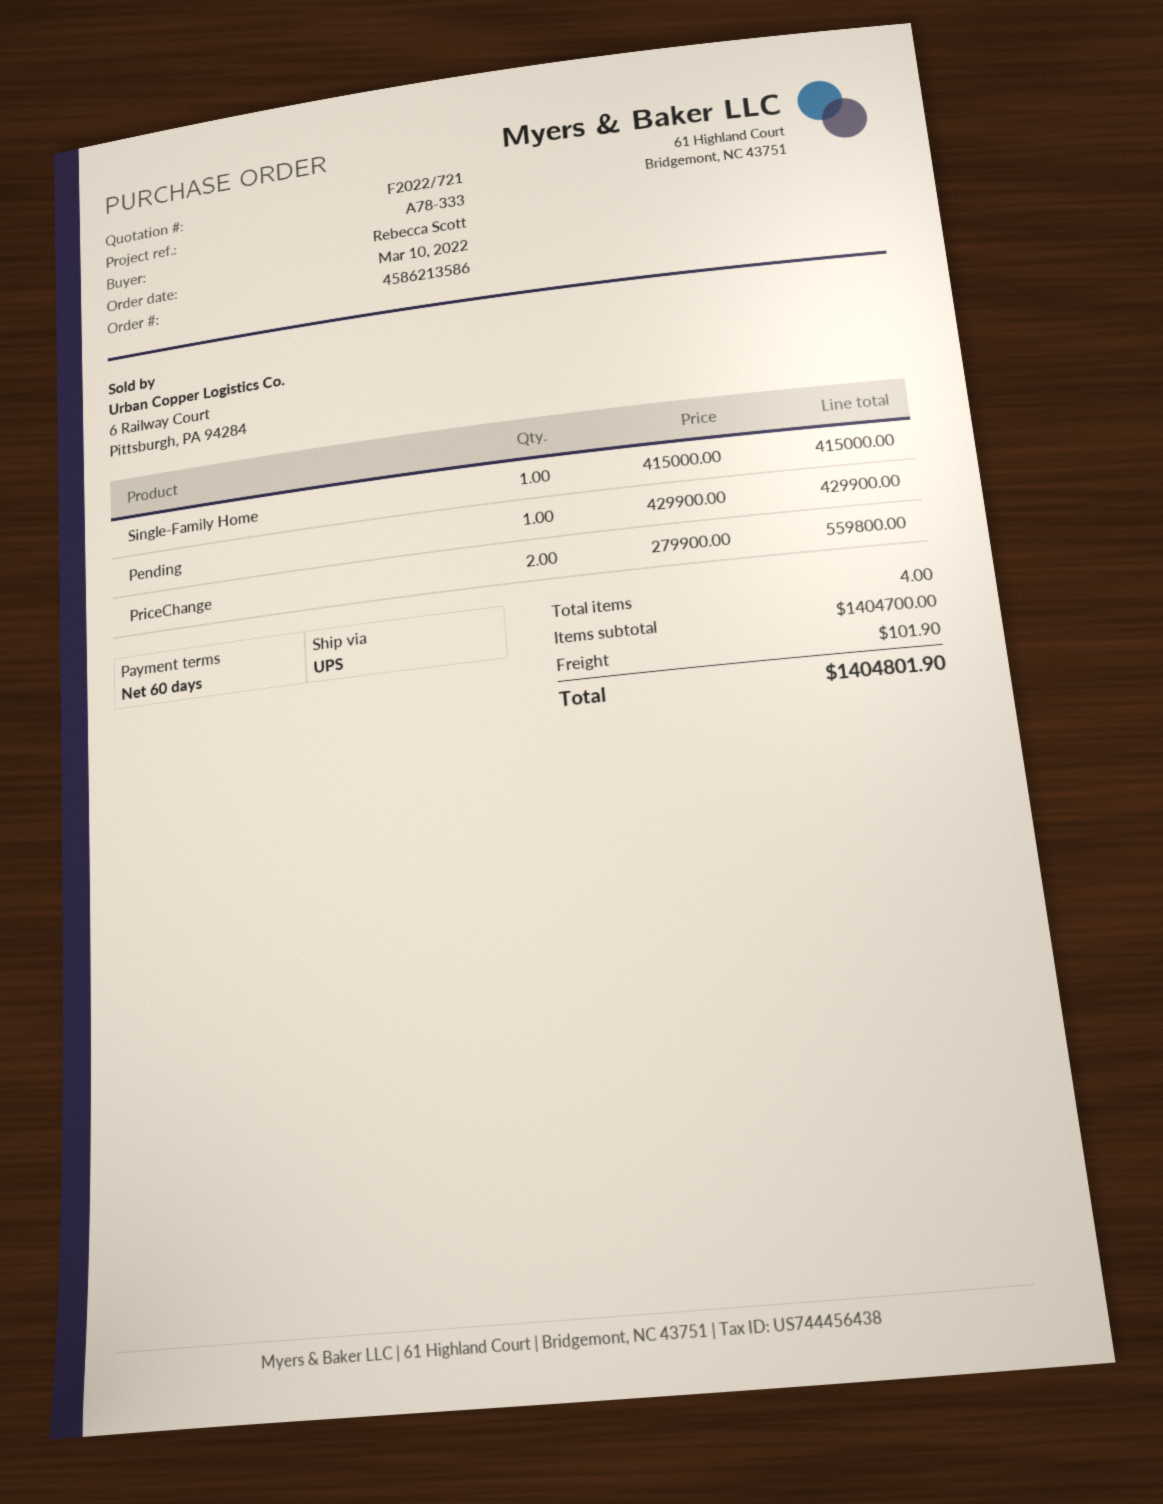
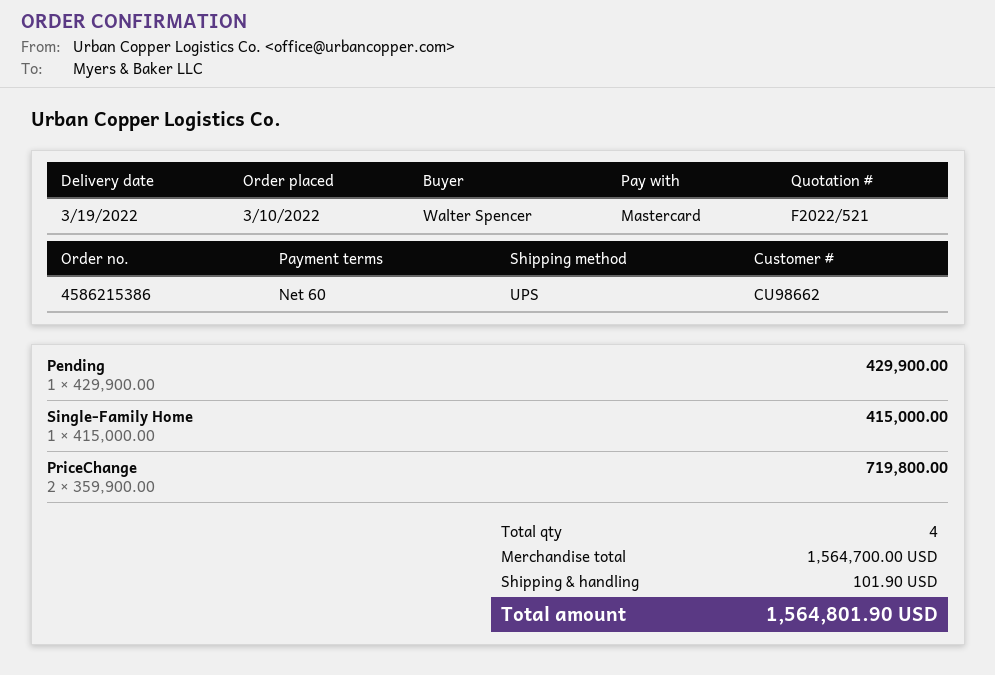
quote number: F2022/721 -> F2022/521
order number: 4586213586 -> 4586215386
ordered by: Rebecca Scott -> Walter Spencer
PriceChange: 2 x 279900.00 = 559800.00 -> 2 x 359900.00 = 719800.00
subtotal: 1404700.00 -> 1564700.00
total: 1404801.90 -> 1564801.90

